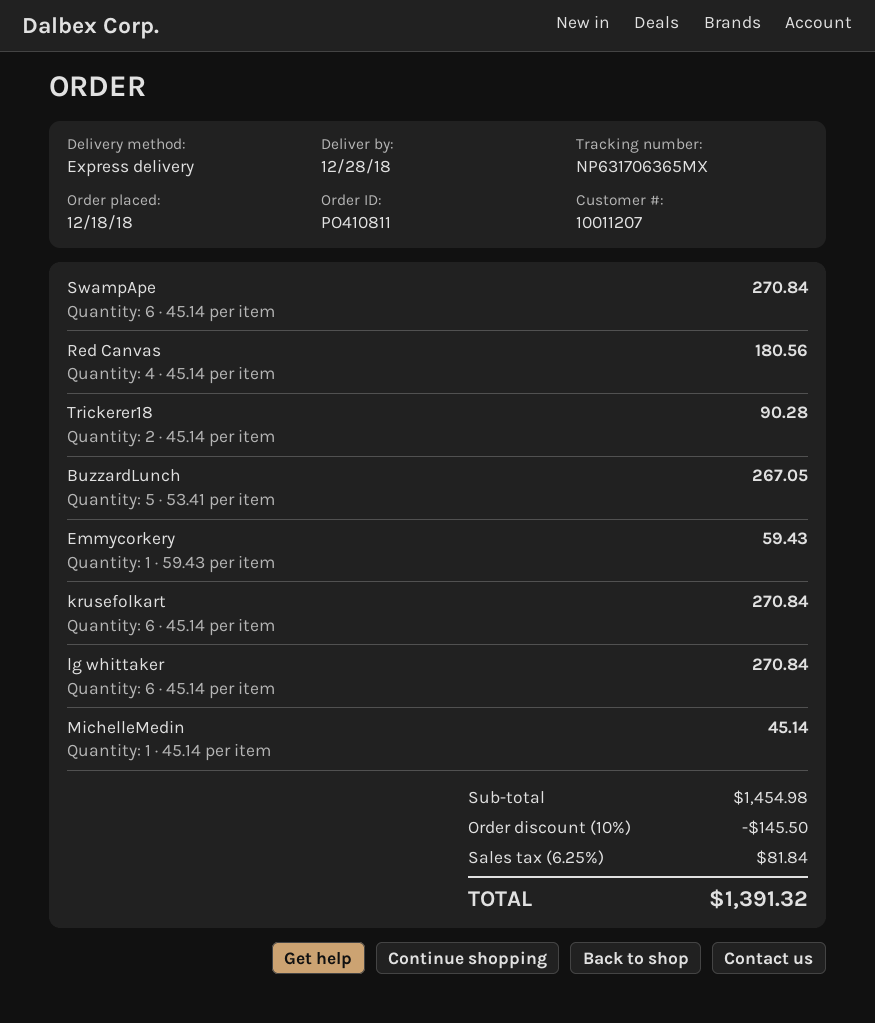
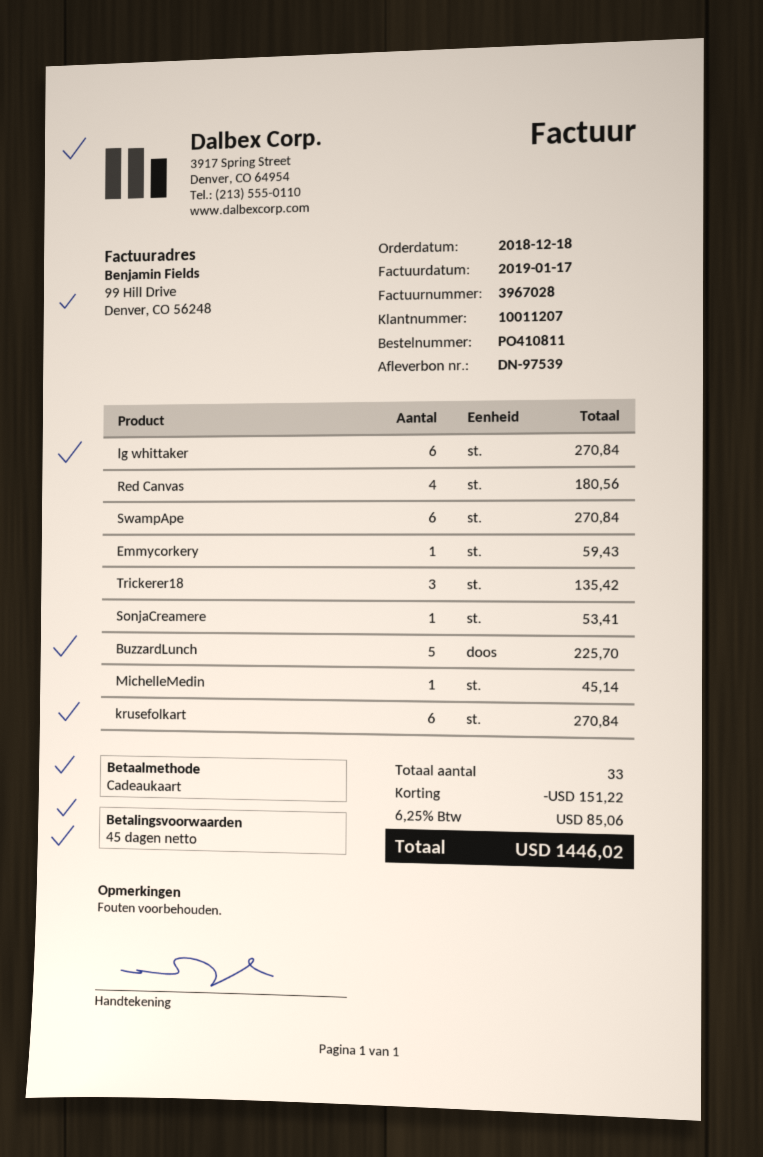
Trickerer18: 2 for 90.28 -> 3 for 135.42
BuzzardLunch: 5 for 267.05 -> 5 for 225.70
SonjaCreamere: none -> 1 for 53.41
discount: 145.50 -> 151.22
tax: 6.25% = 81.84 -> 6.25% = 85.06
total: 1391.32 -> 1446.02

